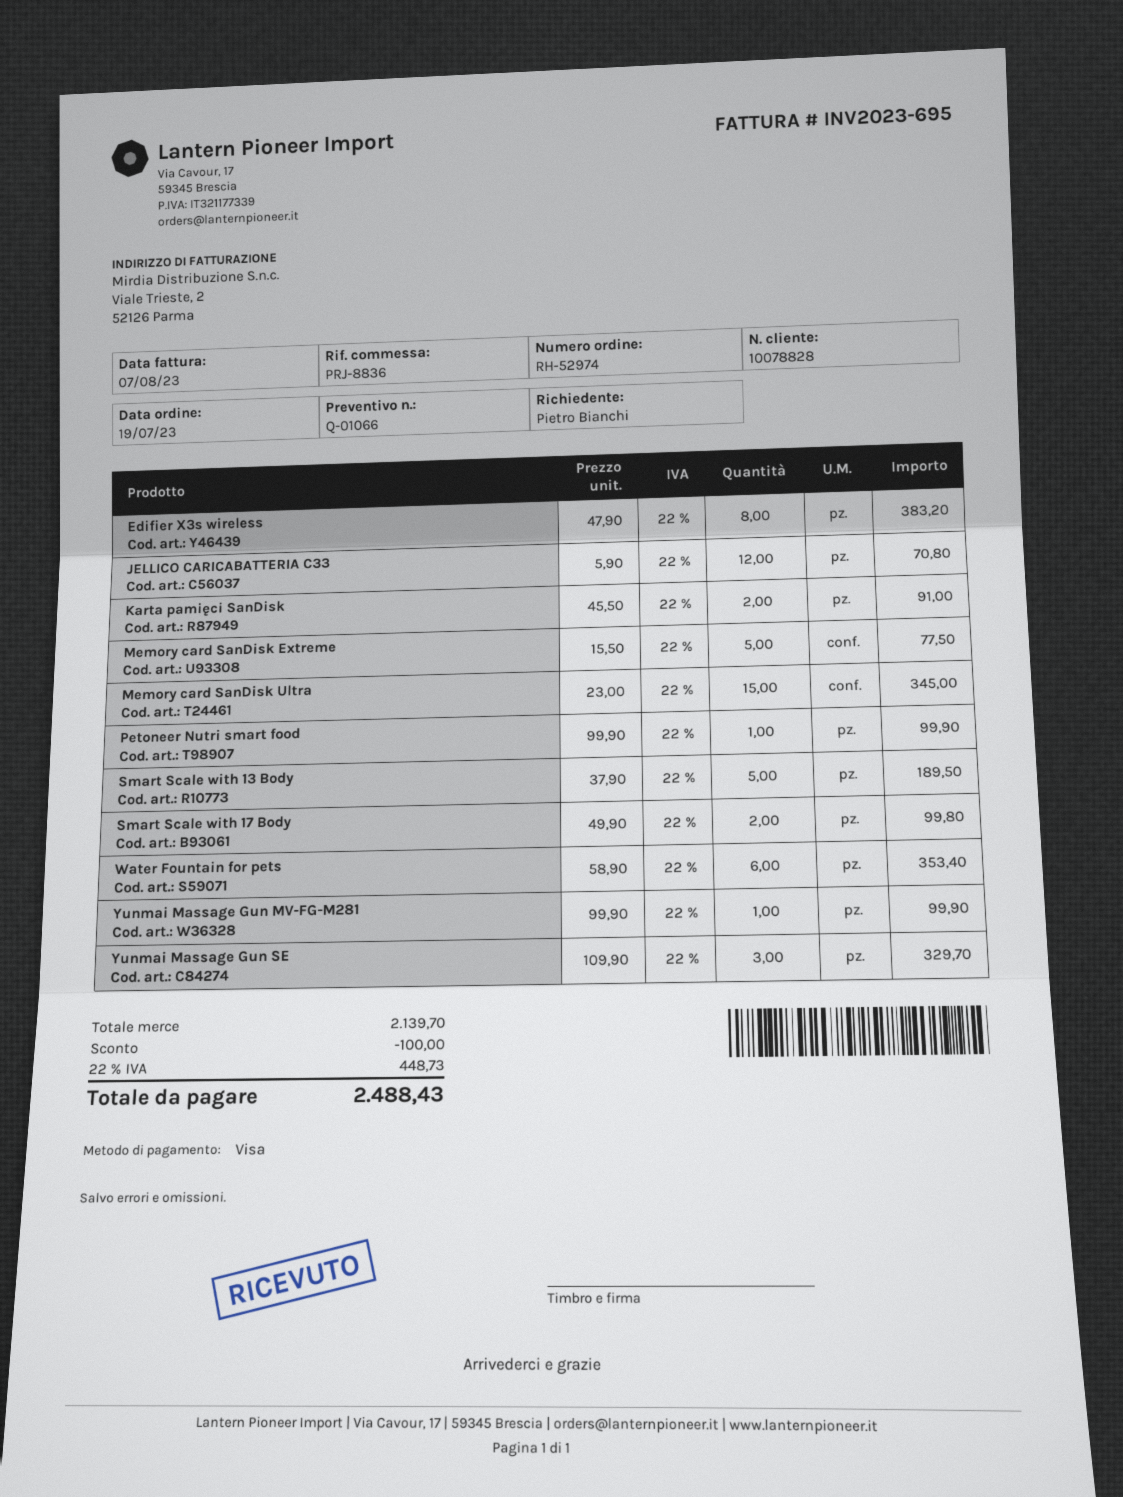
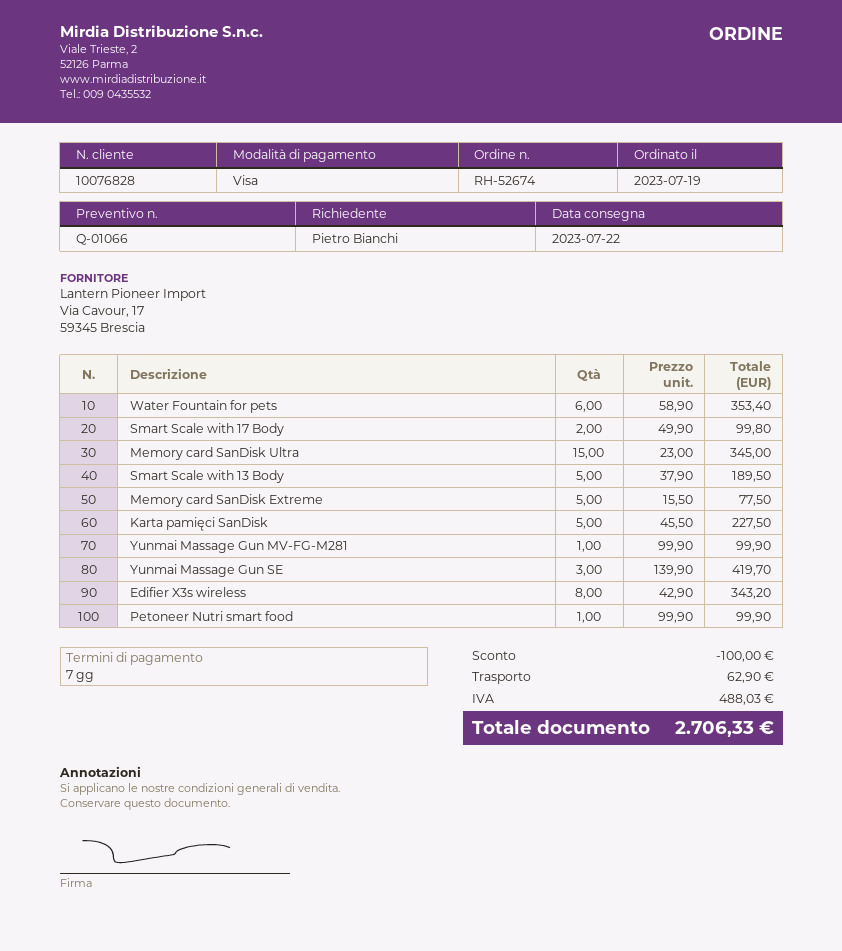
order number: RH-52974 -> RH-52674
customer number: 10078828 -> 10076828
Edifier X3s wireless: 8 x 47.90 = 383.20 -> 8 x 42.90 = 343.20
JELLICO CARICABATTERIA C33: 12 x 5.90 = 70.80 -> none
Karta pamięci SanDisk: 2 x 45.50 = 91.00 -> 5 x 45.50 = 227.50
Yunmai Massage Gun SE: 3 x 109.90 = 329.70 -> 3 x 139.90 = 419.70
shipping: none -> 62.90
tax: 448.73 -> 488.03
total: 2488.43 -> 2706.33

